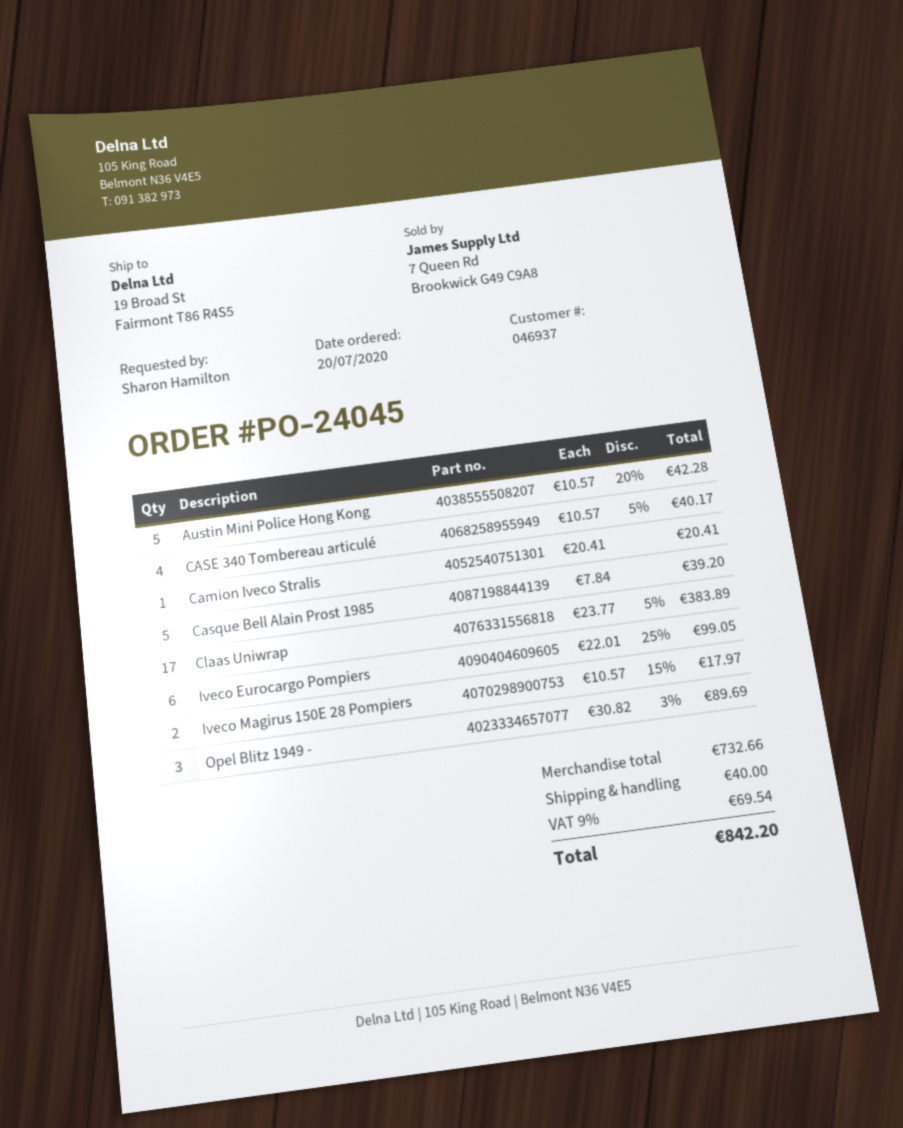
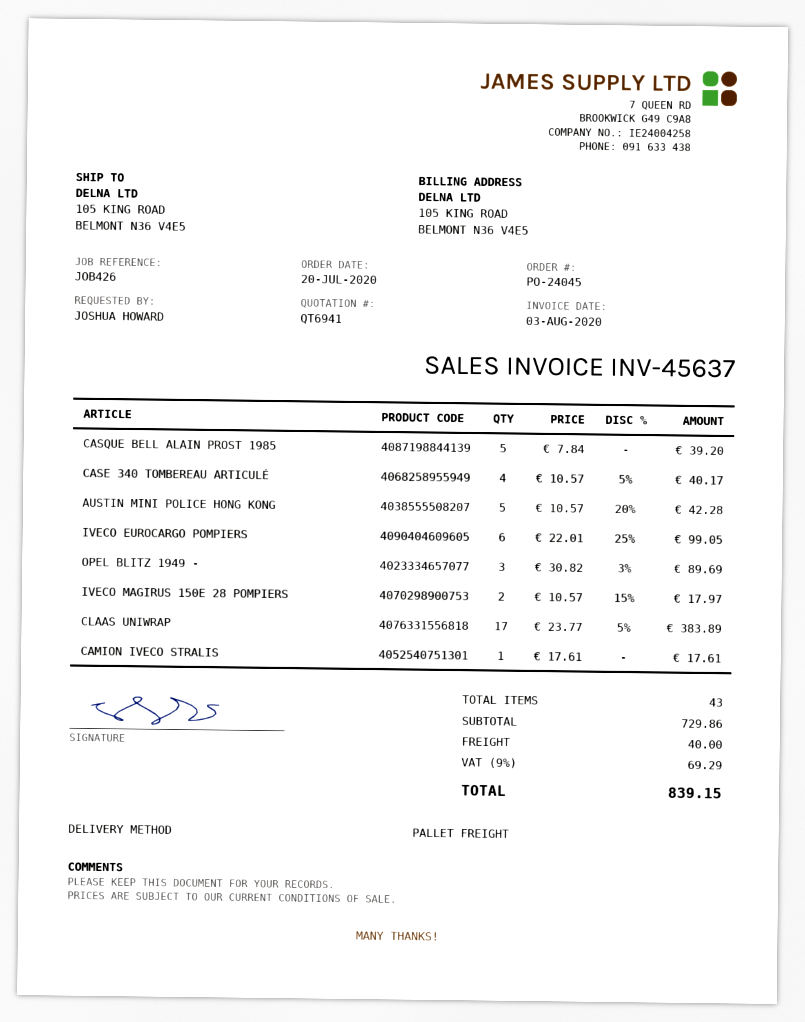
ordered by: Sharon Hamilton -> JOSHUA HOWARD
ship to: 19 Broad St, Fairmont T86 R4S5 -> 105 KING ROAD, BELMONT N36 V4E5
Camion Iveco Stralis: 1 x 20.41 = 20.41 -> 1 x 17.61 = 17.61
subtotal: 732.66 -> 729.86
tax: 9% = 69.54 -> 9% = 69.29
total: 842.20 -> 839.15

